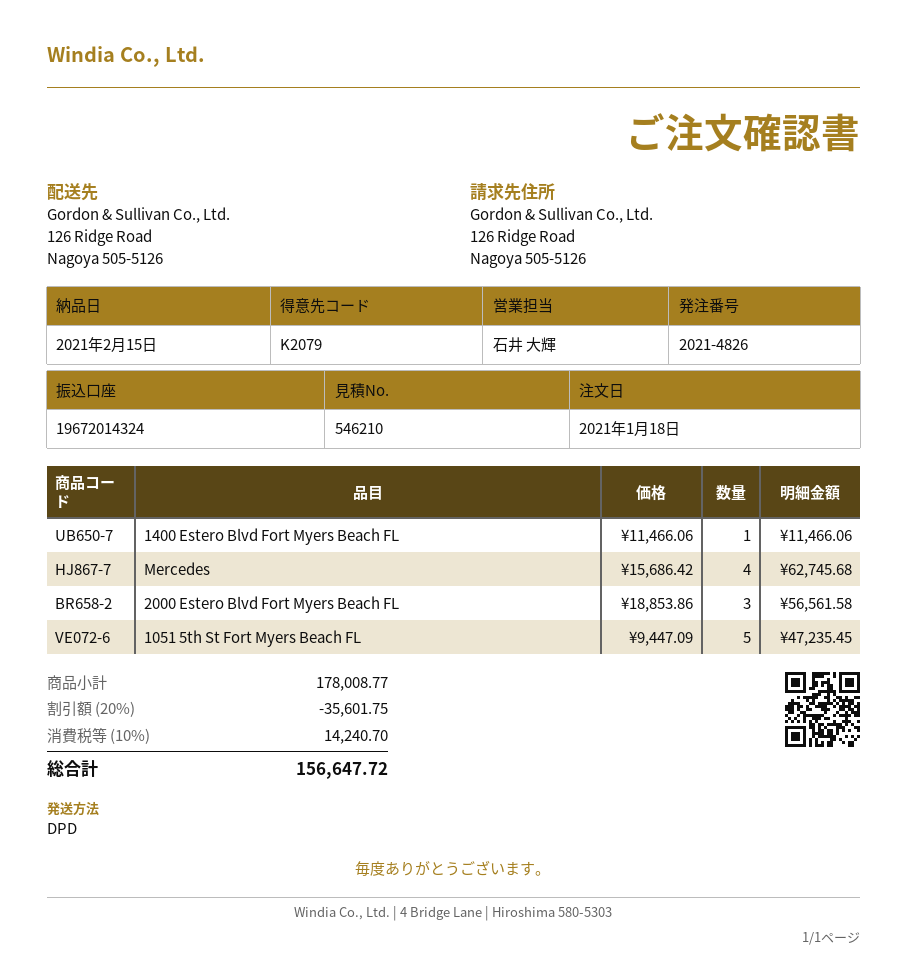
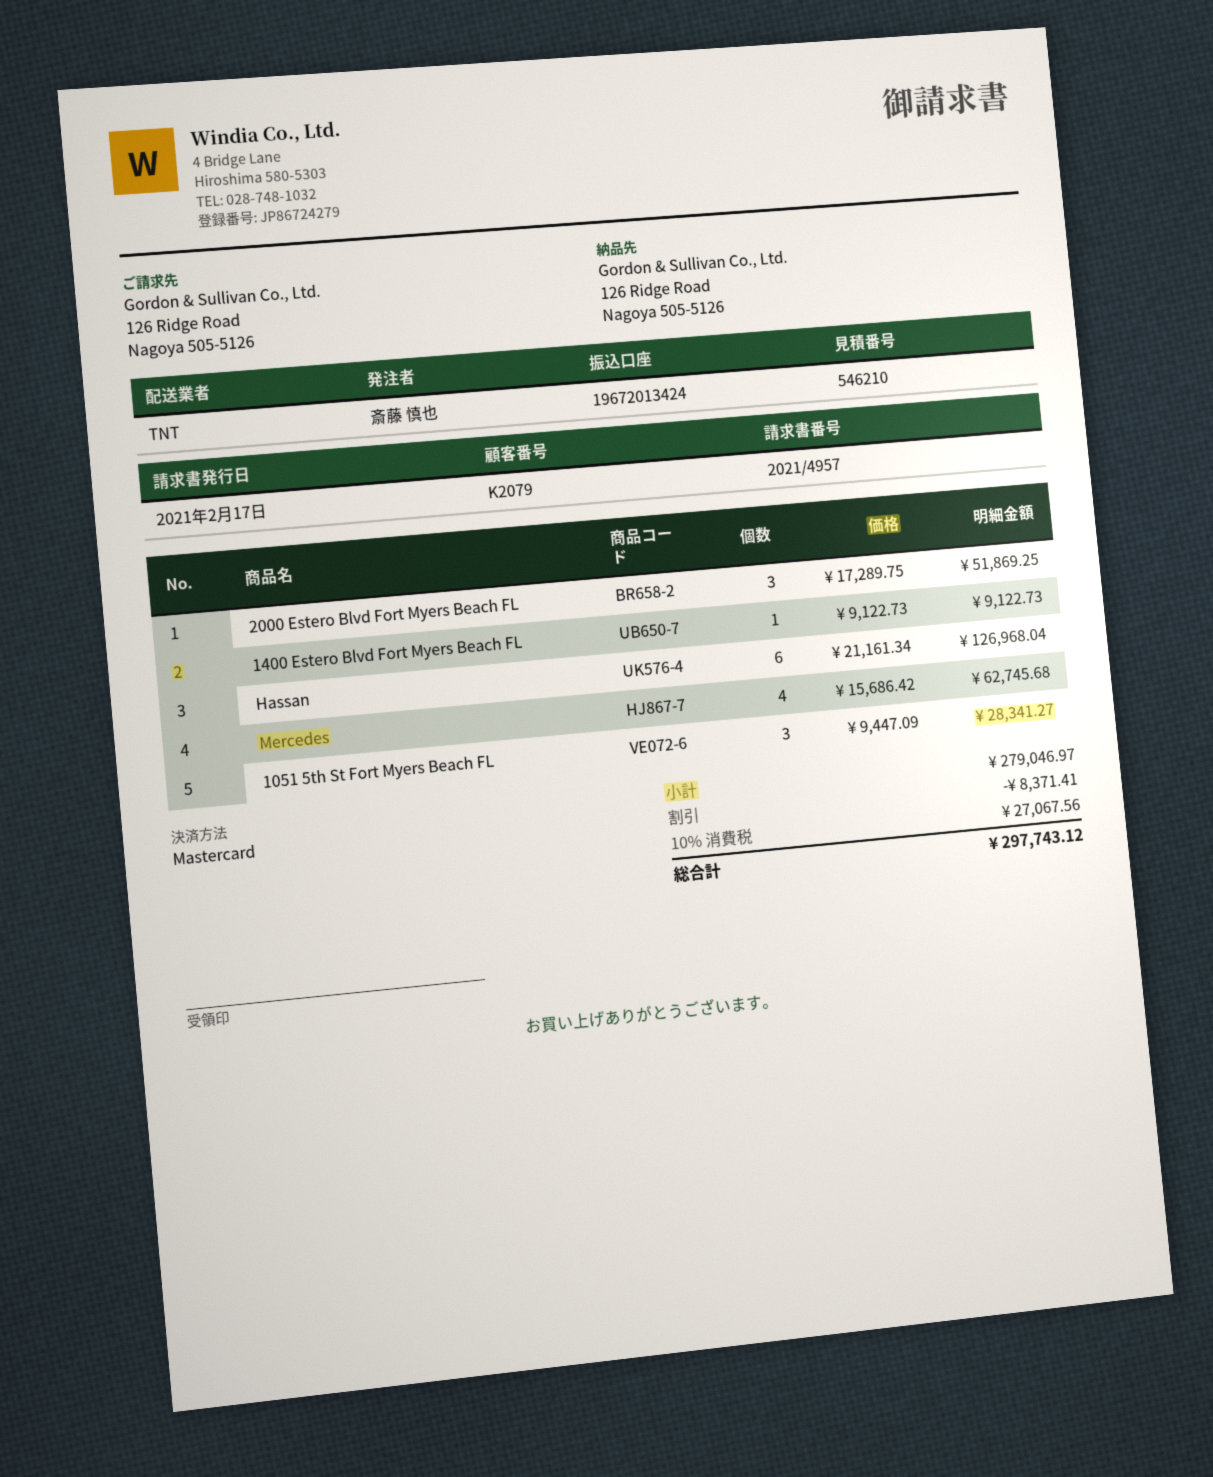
bank account: 19672014324 -> 19672013424
shipping method: DPD -> TNT
1400 Estero Blvd Fort Myers Beach FL: 1 x 11466.06 = 11466.06 -> 1 x 9122.73 = 9122.73
2000 Estero Blvd Fort Myers Beach FL: 3 x 18853.86 = 56561.58 -> 3 x 17289.75 = 51869.25
1051 5th St Fort Myers Beach FL: 5 x 9447.09 = 47235.45 -> 3 x 9447.09 = 28341.27
Hassan: none -> 6 x 21161.34 = 126968.04
subtotal: 178008.77 -> 279046.97
discount: 35601.75 -> 8371.41
tax: 10% = 14240.70 -> 10% = 27067.56
total: 156647.72 -> 297743.12

